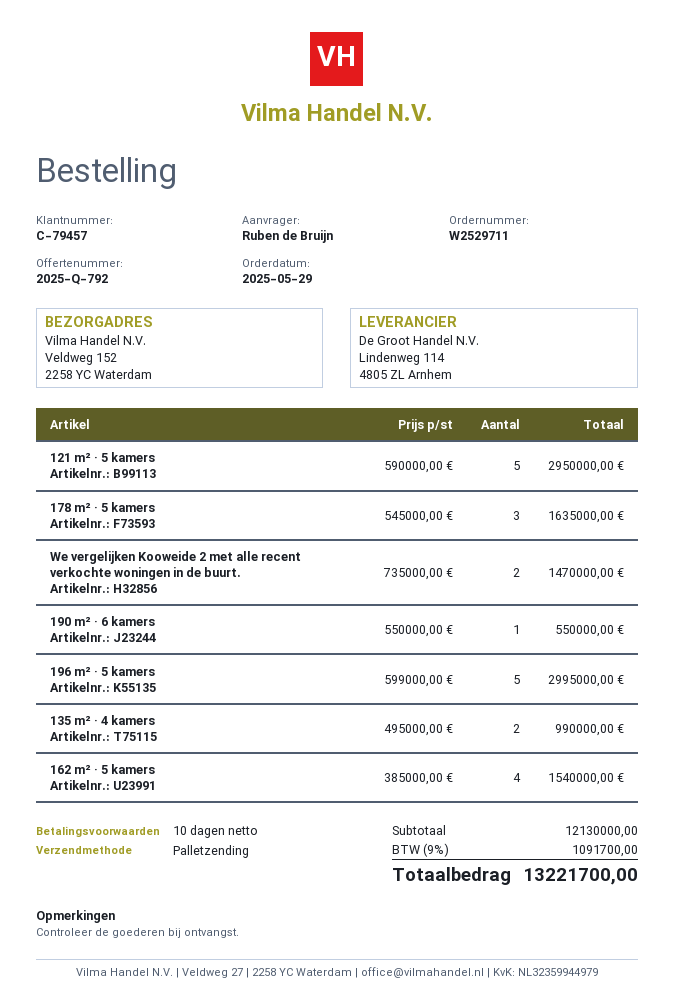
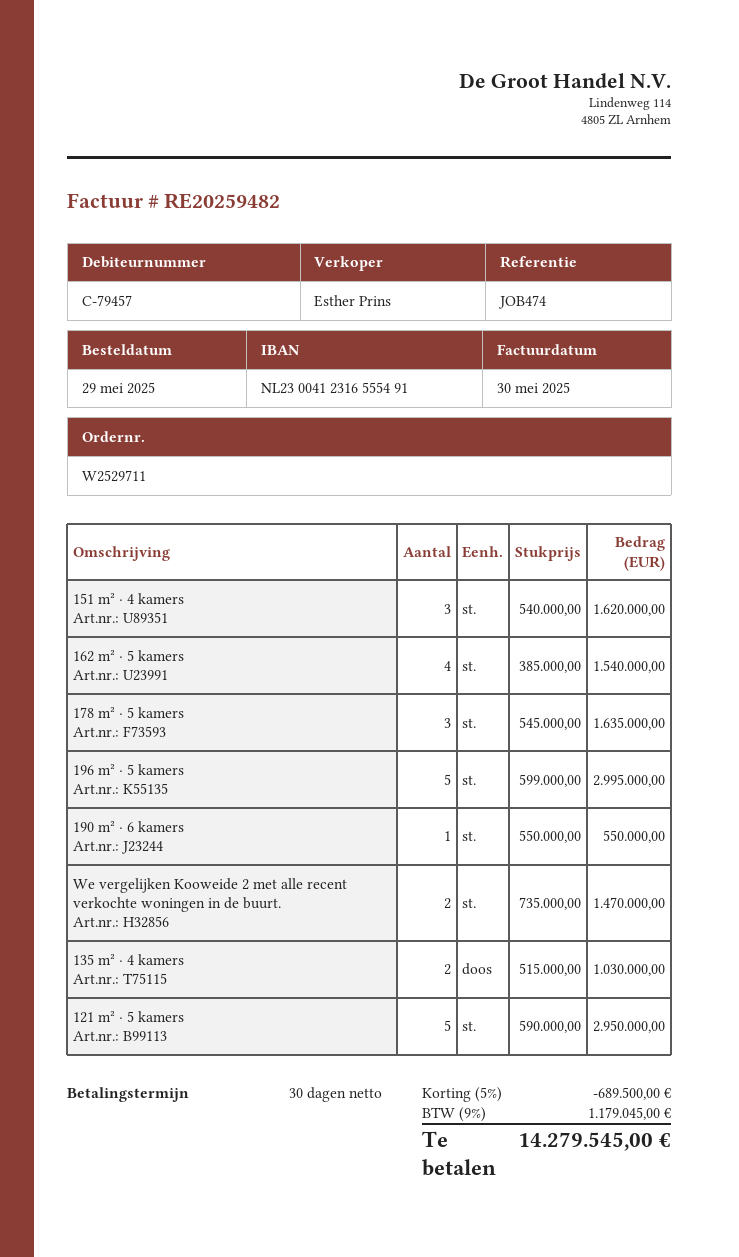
payment terms: 10 days -> 30 days
135 m² · 4 kamers: 2 x 495000.00 = 990000.00 -> 2 x 515000.00 = 1030000.00
151 m² · 4 kamers: none -> 3 x 540000.00 = 1620000.00
discount: none -> 5% = 689500.00
tax: 9% = 1091700.00 -> 9% = 1179045.00
total: 13221700.00 -> 14279545.00

